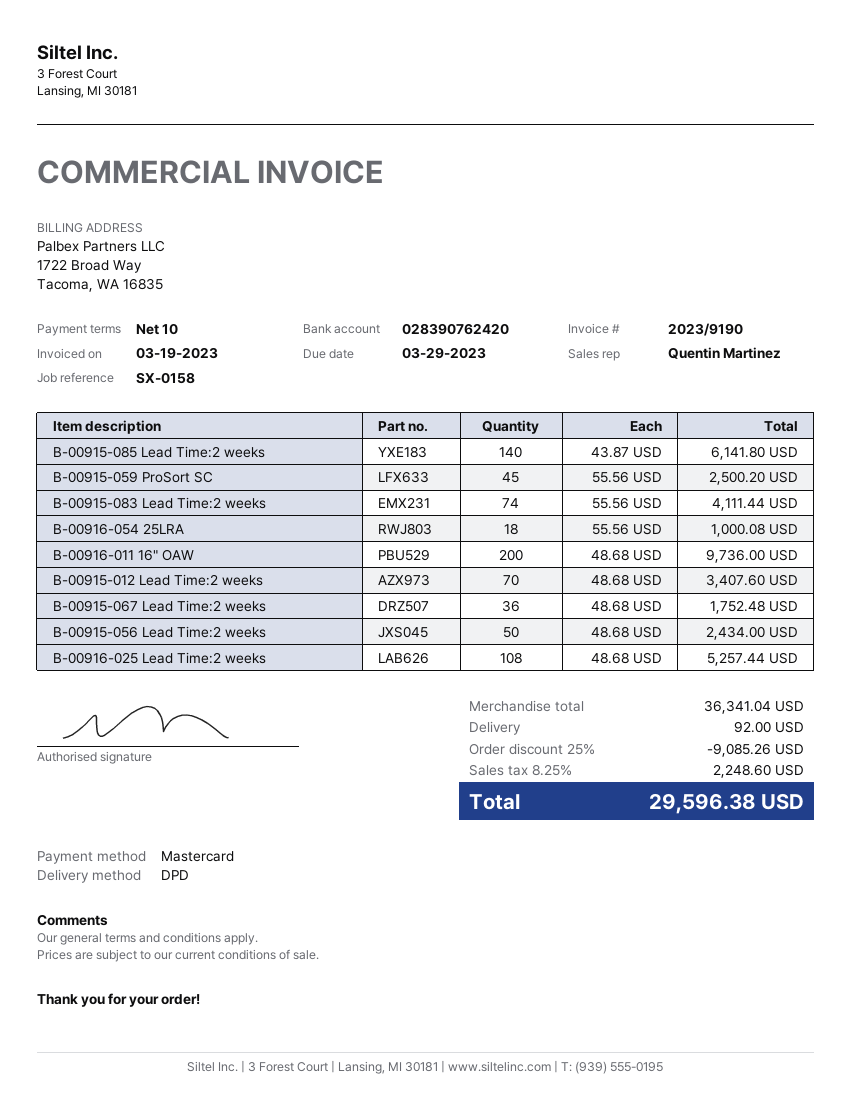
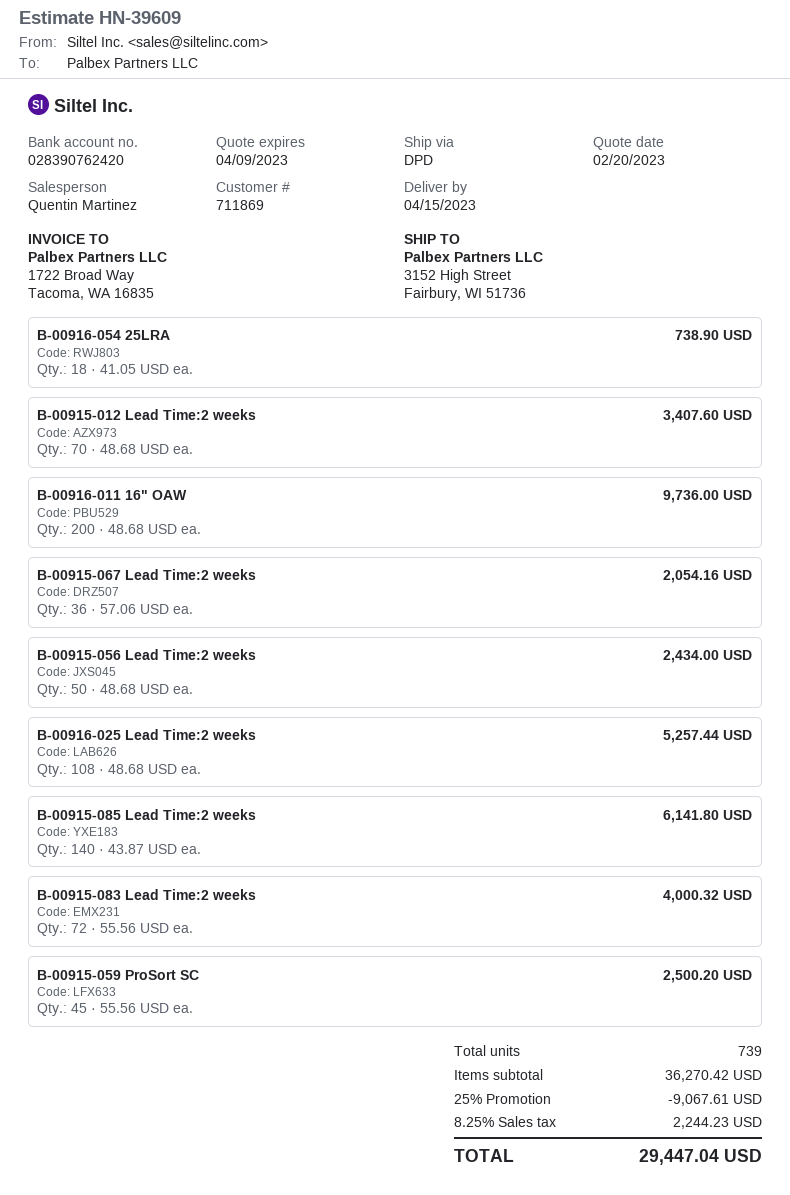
B-00915-083 Lead Time:2 weeks: 74 x 55.56 = 4111.44 -> 72 x 55.56 = 4000.32
B-00916-054 25LRA: 18 x 55.56 = 1000.08 -> 18 x 41.05 = 738.90
B-00915-067 Lead Time:2 weeks: 36 x 48.68 = 1752.48 -> 36 x 57.06 = 2054.16
subtotal: 36341.04 -> 36270.42
discount: 25% = 9085.26 -> 25% = 9067.61
shipping: 92.00 -> none
tax: 8.25% = 2248.60 -> 8.25% = 2244.23
total: 29596.38 -> 29447.04

